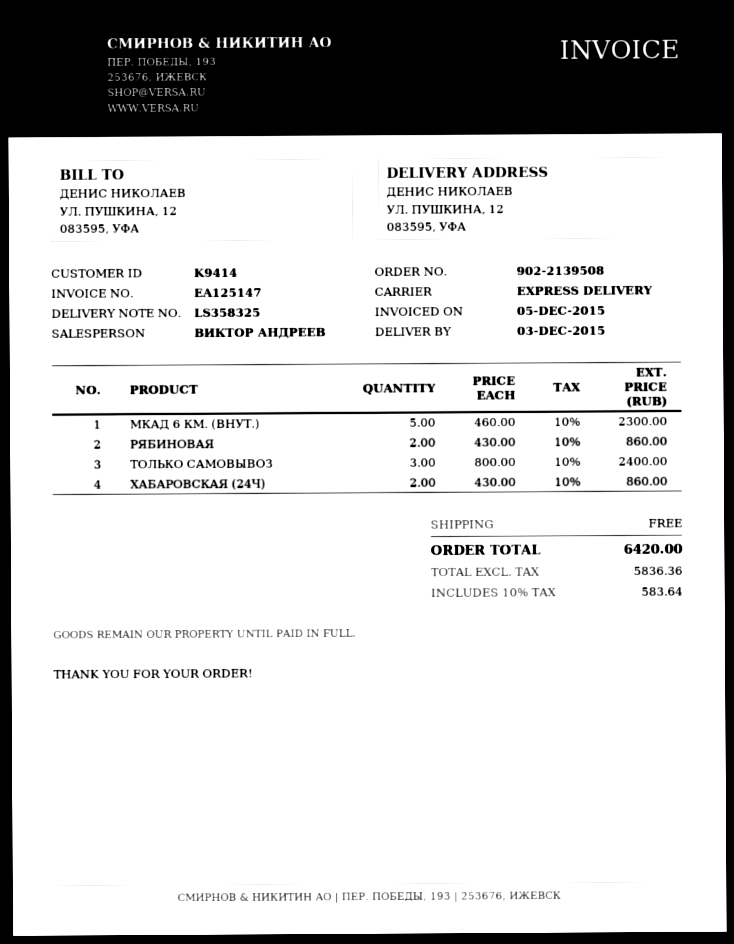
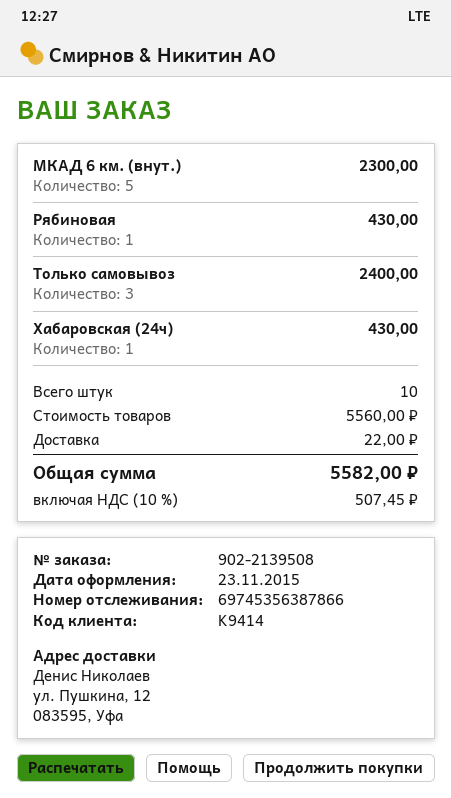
РЯБИНОВАЯ: 2 for 860.00 -> 1 for 430.00
ХАБАРОВСКАЯ (24Ч): 2 for 860.00 -> 1 for 430.00
shipping: 0.00 -> 22.00
tax: 10% = 583.64 -> 10% = 507.45
total: 6420.00 -> 5582.00

